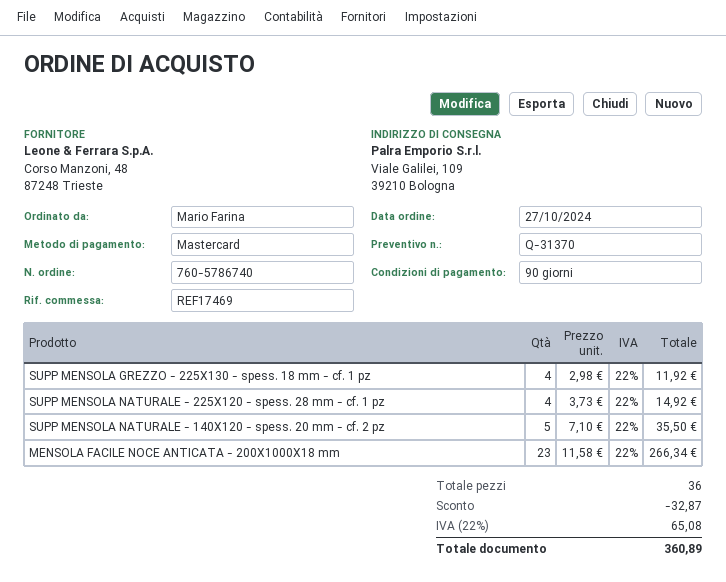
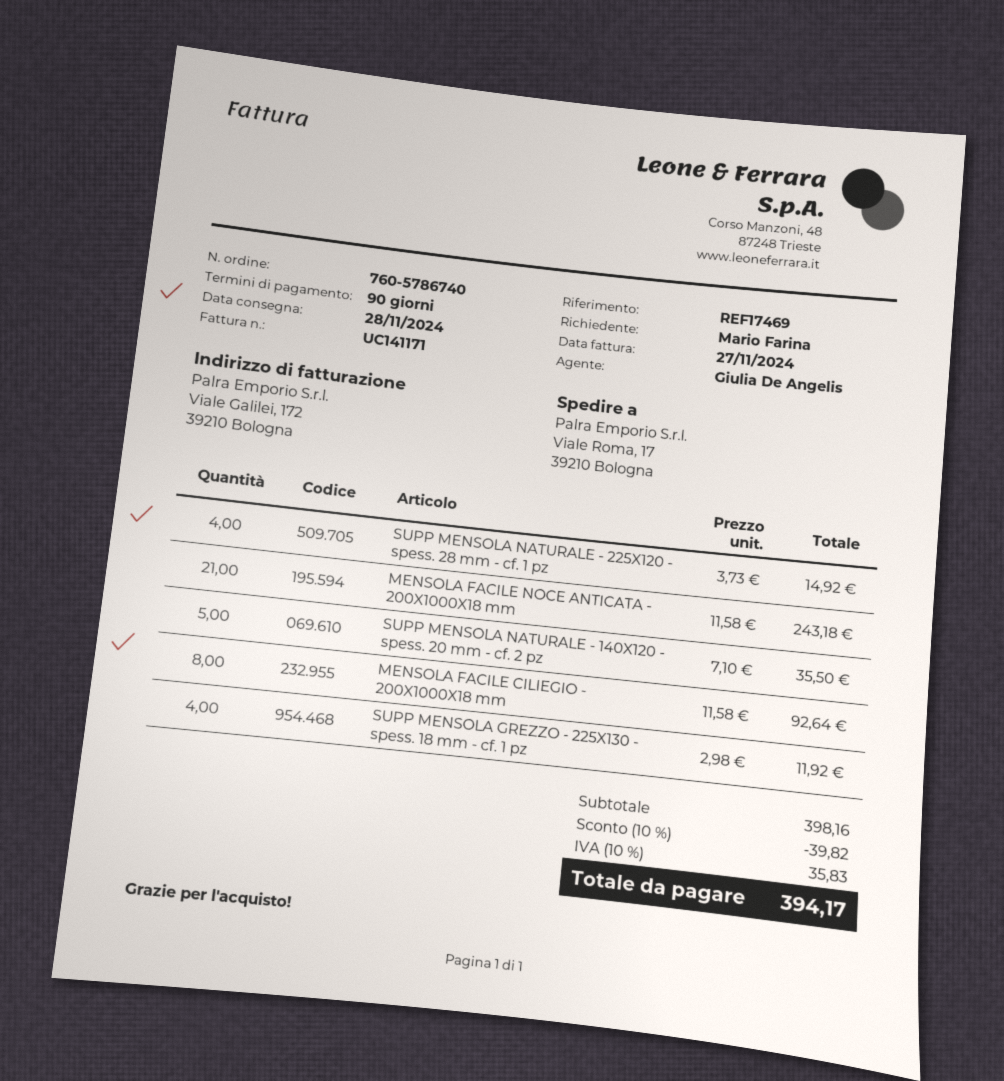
ship to: Viale Galilei, 109, 39210 Bologna -> Viale Roma, 17, 39210 Bologna
MENSOLA FACILE NOCE ANTICATA - 200X1000X18 mm: 23 x 11.58 = 266.34 -> 21 x 11.58 = 243.18
MENSOLA FACILE CILIEGIO - 200X1000X18 mm: none -> 8 x 11.58 = 92.64
discount: 32.87 -> 39.82
tax: 22% = 65.08 -> 10% = 35.83
total: 360.89 -> 394.17

